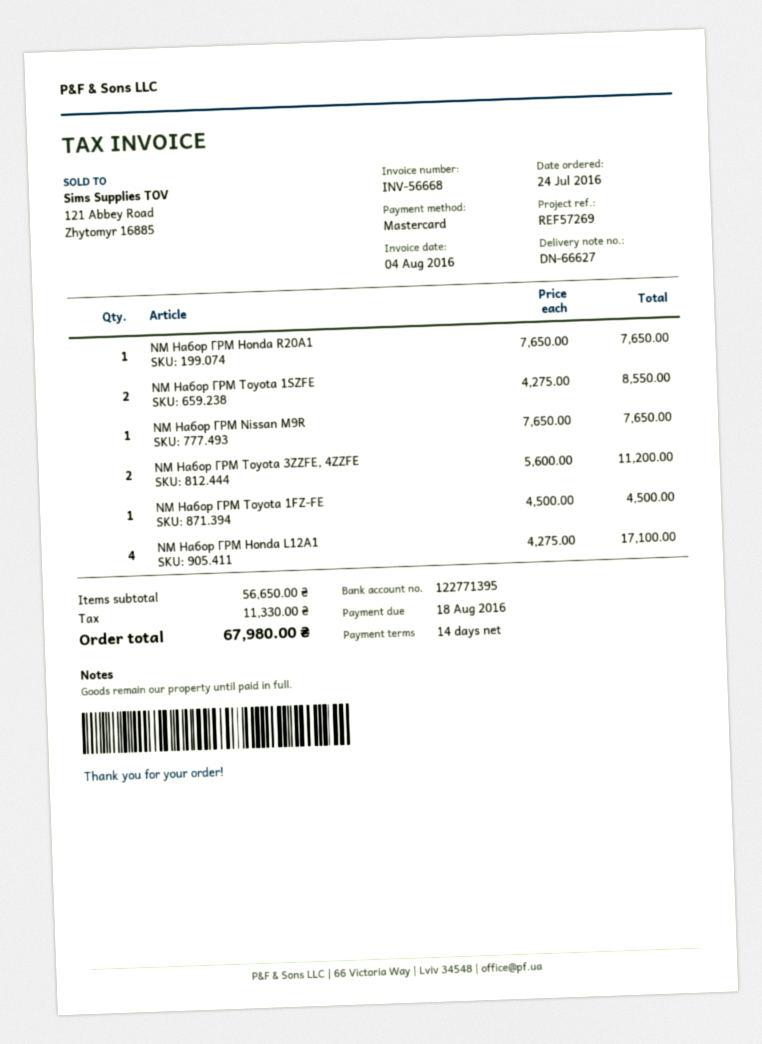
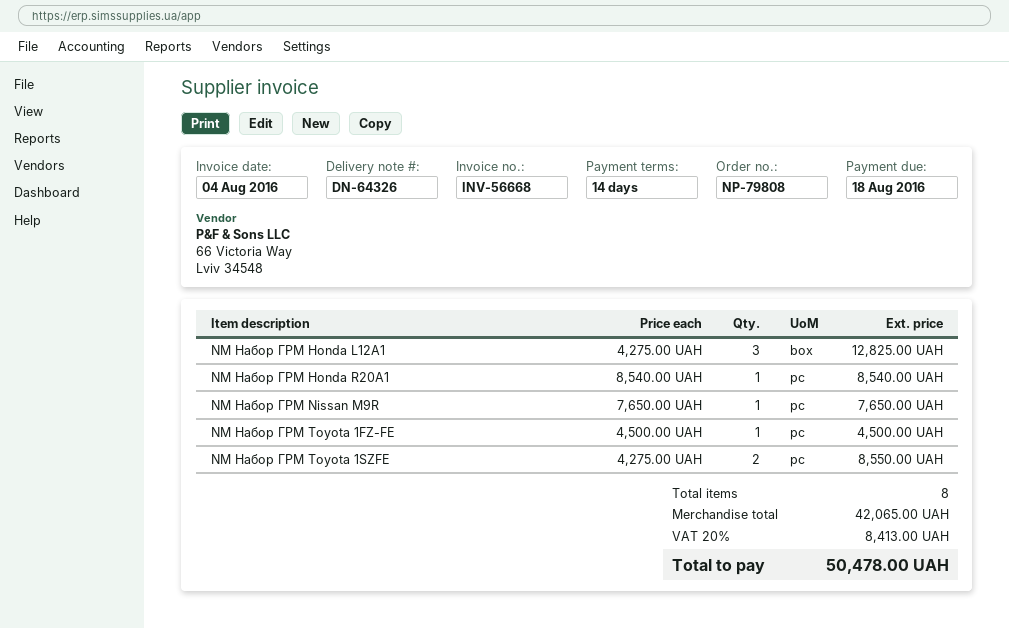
delivery note number: DN-66627 -> DN-64326
NM Набор ГРМ Honda R20A1: 1 x 7650.00 = 7650.00 -> 1 x 8540.00 = 8540.00
NM Набор ГРМ Toyota 3ZZFE, 4ZZFE: 2 x 5600.00 = 11200.00 -> none
NM Набор ГРМ Honda L12A1: 4 x 4275.00 = 17100.00 -> 3 x 4275.00 = 12825.00
subtotal: 56650.00 -> 42065.00
tax: 11330.00 -> 8413.00
total: 67980.00 -> 50478.00

